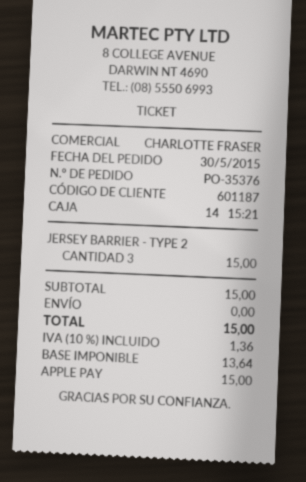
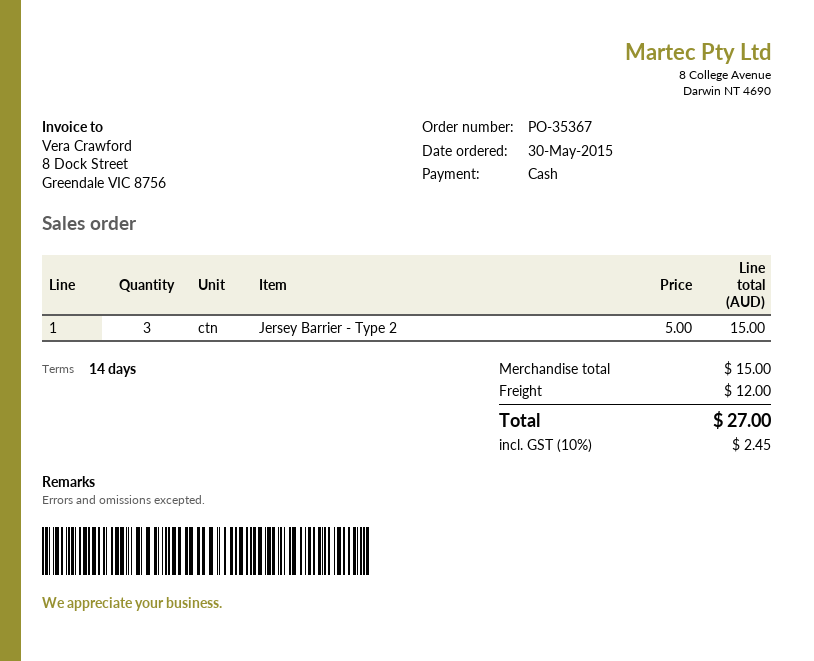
order number: PO-35376 -> PO-35367
payment method: Apple Pay -> cash
shipping: 0.00 -> 12.00
tax: 10% = 1.36 -> 10% = 2.45
total: 15.00 -> 27.00

